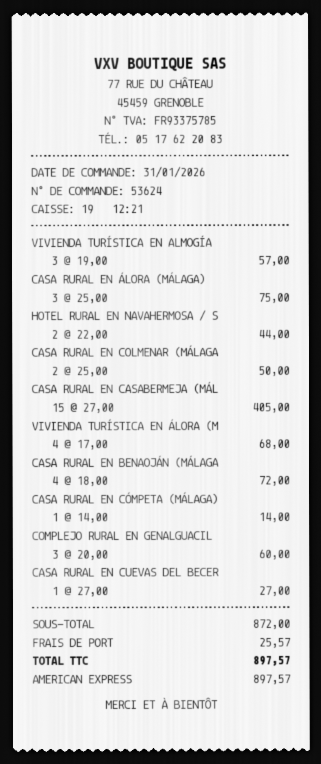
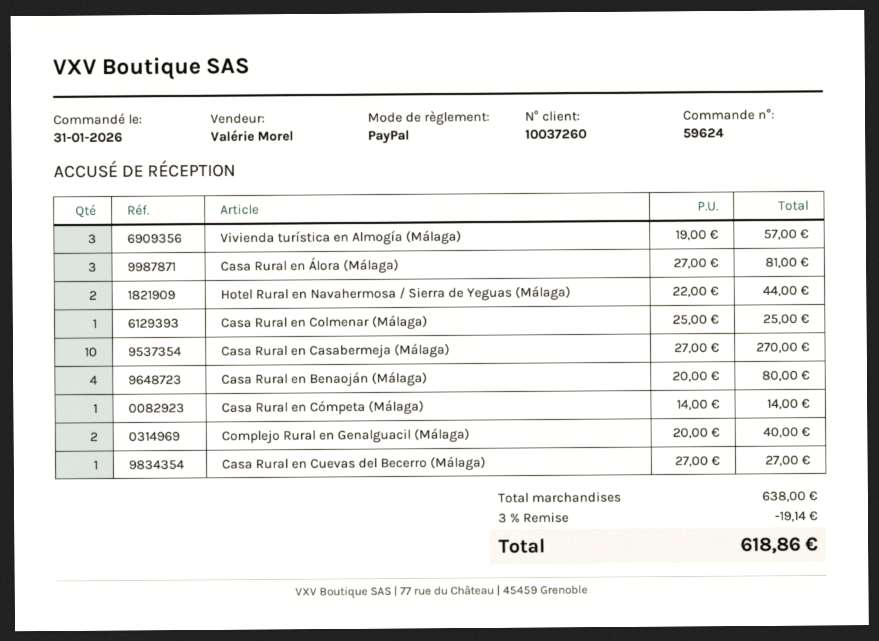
order number: 53624 -> 59624
payment method: American Express -> PayPal
CASA RURAL EN ÁLORA (MÁLAGA): 3 x 25.00 = 75.00 -> 3 x 27.00 = 81.00
CASA RURAL EN COLMENAR (MÁLAGA: 2 x 25.00 = 50.00 -> 1 x 25.00 = 25.00
CASA RURAL EN CASABERMEJA (MÁL: 15 x 27.00 = 405.00 -> 10 x 27.00 = 270.00
VIVIENDA TURÍSTICA EN ÁLORA (M: 4 x 17.00 = 68.00 -> none
CASA RURAL EN BENAOJÁN (MÁLAGA: 4 x 18.00 = 72.00 -> 4 x 20.00 = 80.00
COMPLEJO RURAL EN GENALGUACIL: 3 x 20.00 = 60.00 -> 2 x 20.00 = 40.00
subtotal: 872.00 -> 638.00
discount: none -> 3% = 19.14
shipping: 25.57 -> none
total: 897.57 -> 618.86

